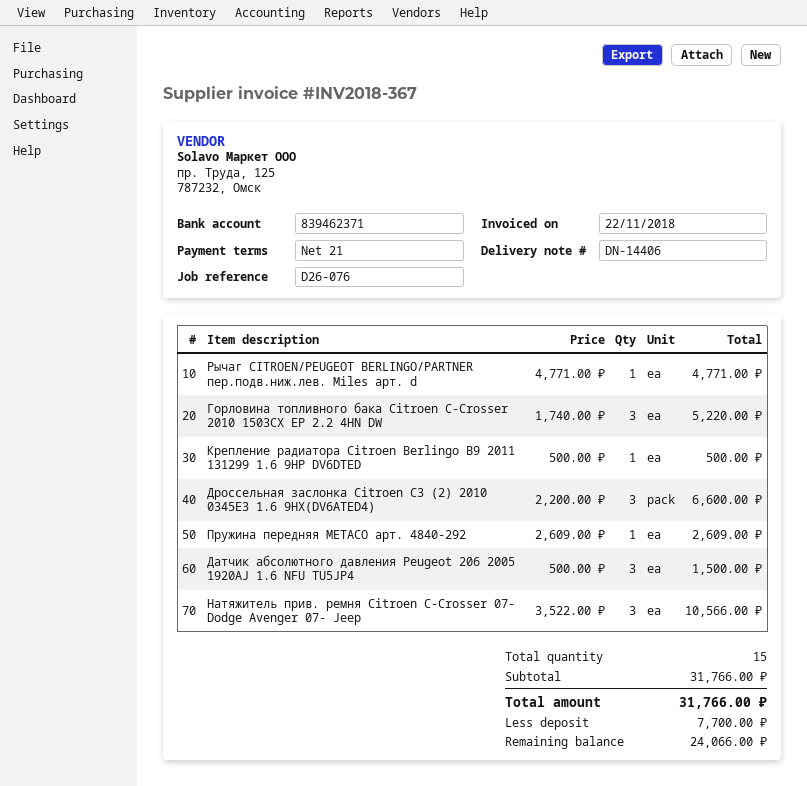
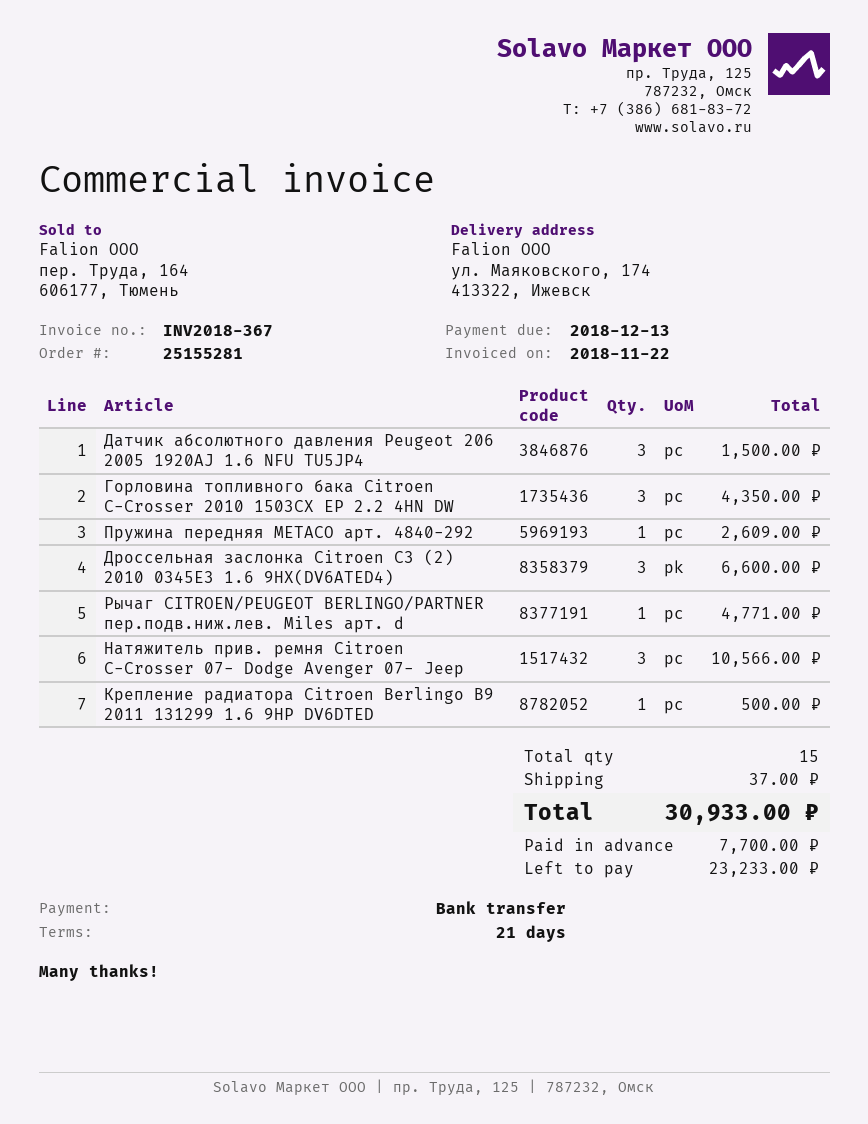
Горловина топливного бака Citroen C-Crosser 2010 1503CX EP 2.2 4HN DW: 3 for 5220.00 -> 3 for 4350.00
shipping: none -> 37.00
total: 31766.00 -> 30933.00
balance: 24066.00 -> 23233.00

